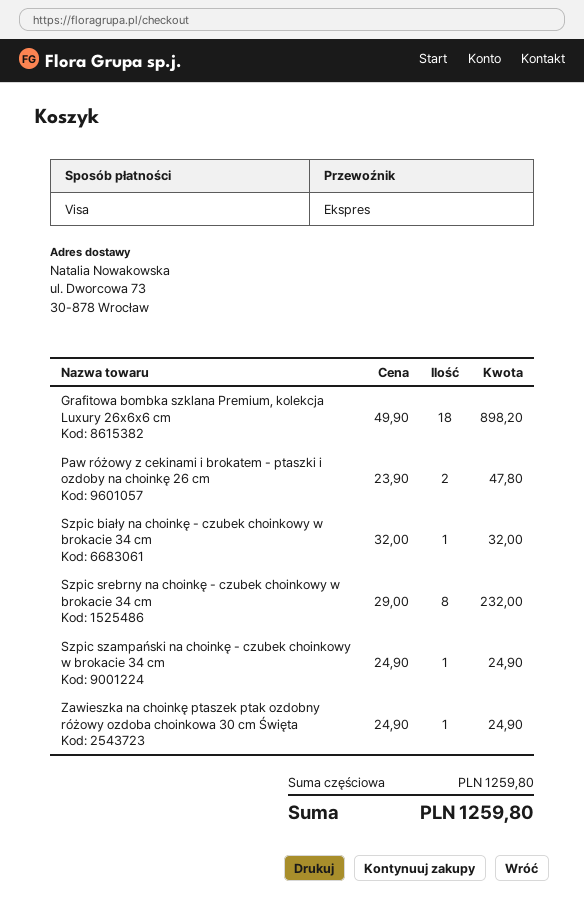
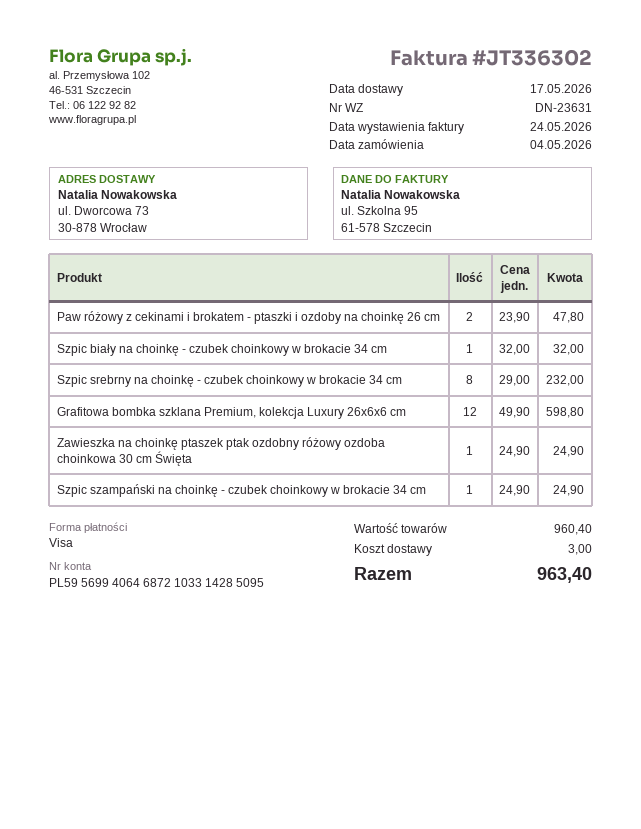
Grafitowa bombka szklana Premium, kolekcja Luxury 26x6x6 cm: 18 x 49.90 = 898.20 -> 12 x 49.90 = 598.80
subtotal: 1259.80 -> 960.40
shipping: none -> 3.00
total: 1259.80 -> 963.40

